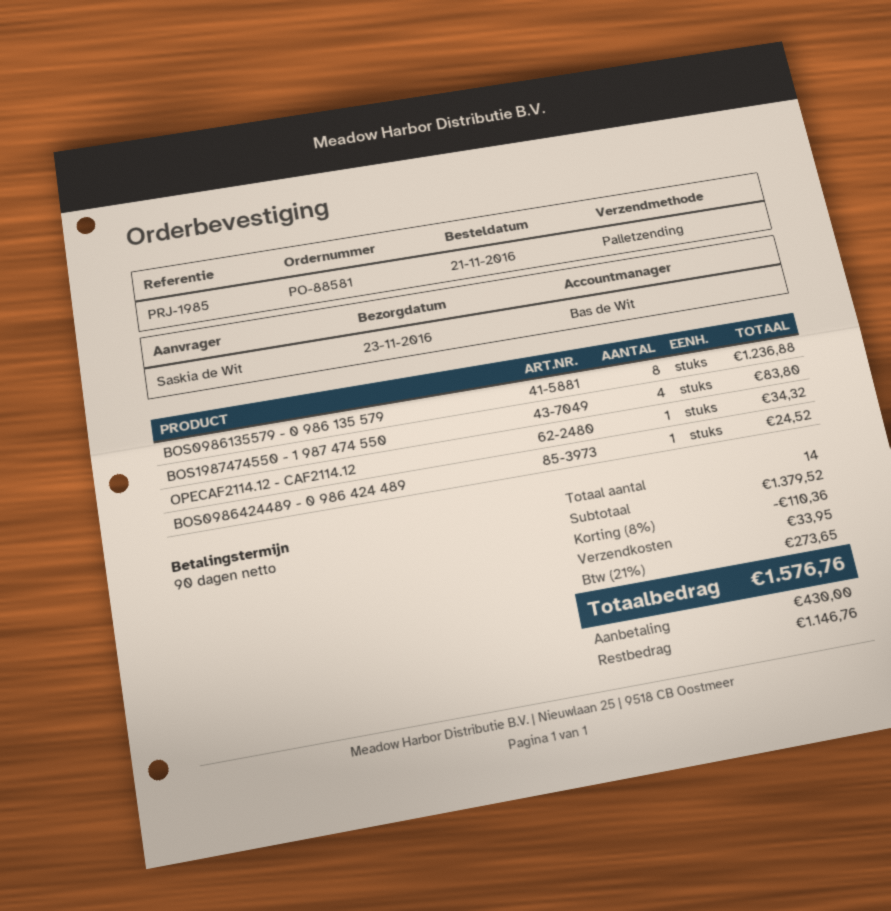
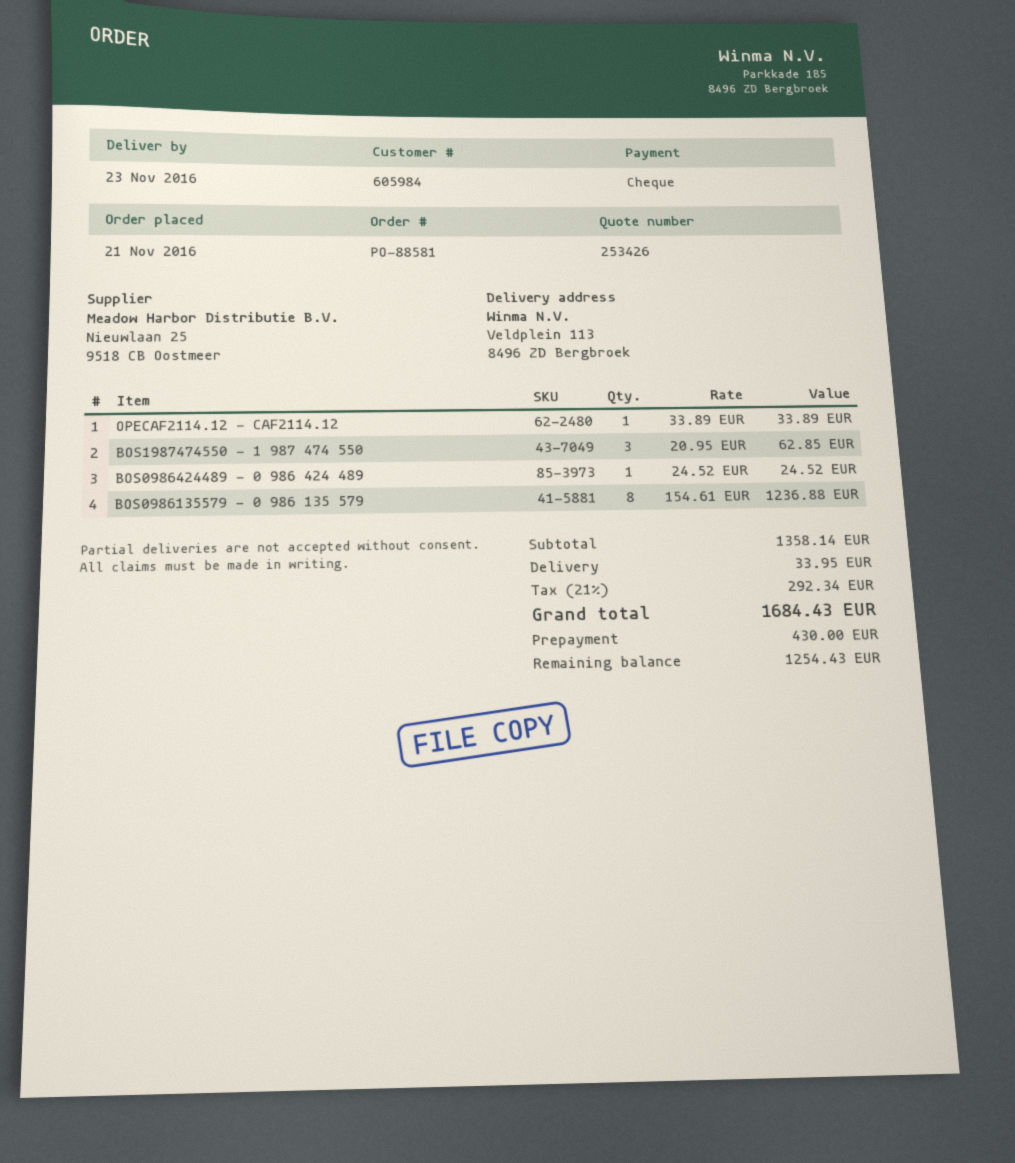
BOS1987474550 - 1 987 474 550: 4 for 83.80 -> 3 for 62.85
OPECAF2114.12 - CAF2114.12: 1 for 34.32 -> 1 for 33.89
subtotal: 1379.52 -> 1358.14
discount: 8% = 110.36 -> none
tax: 21% = 273.65 -> 21% = 292.34
total: 1576.76 -> 1684.43
balance: 1146.76 -> 1254.43

